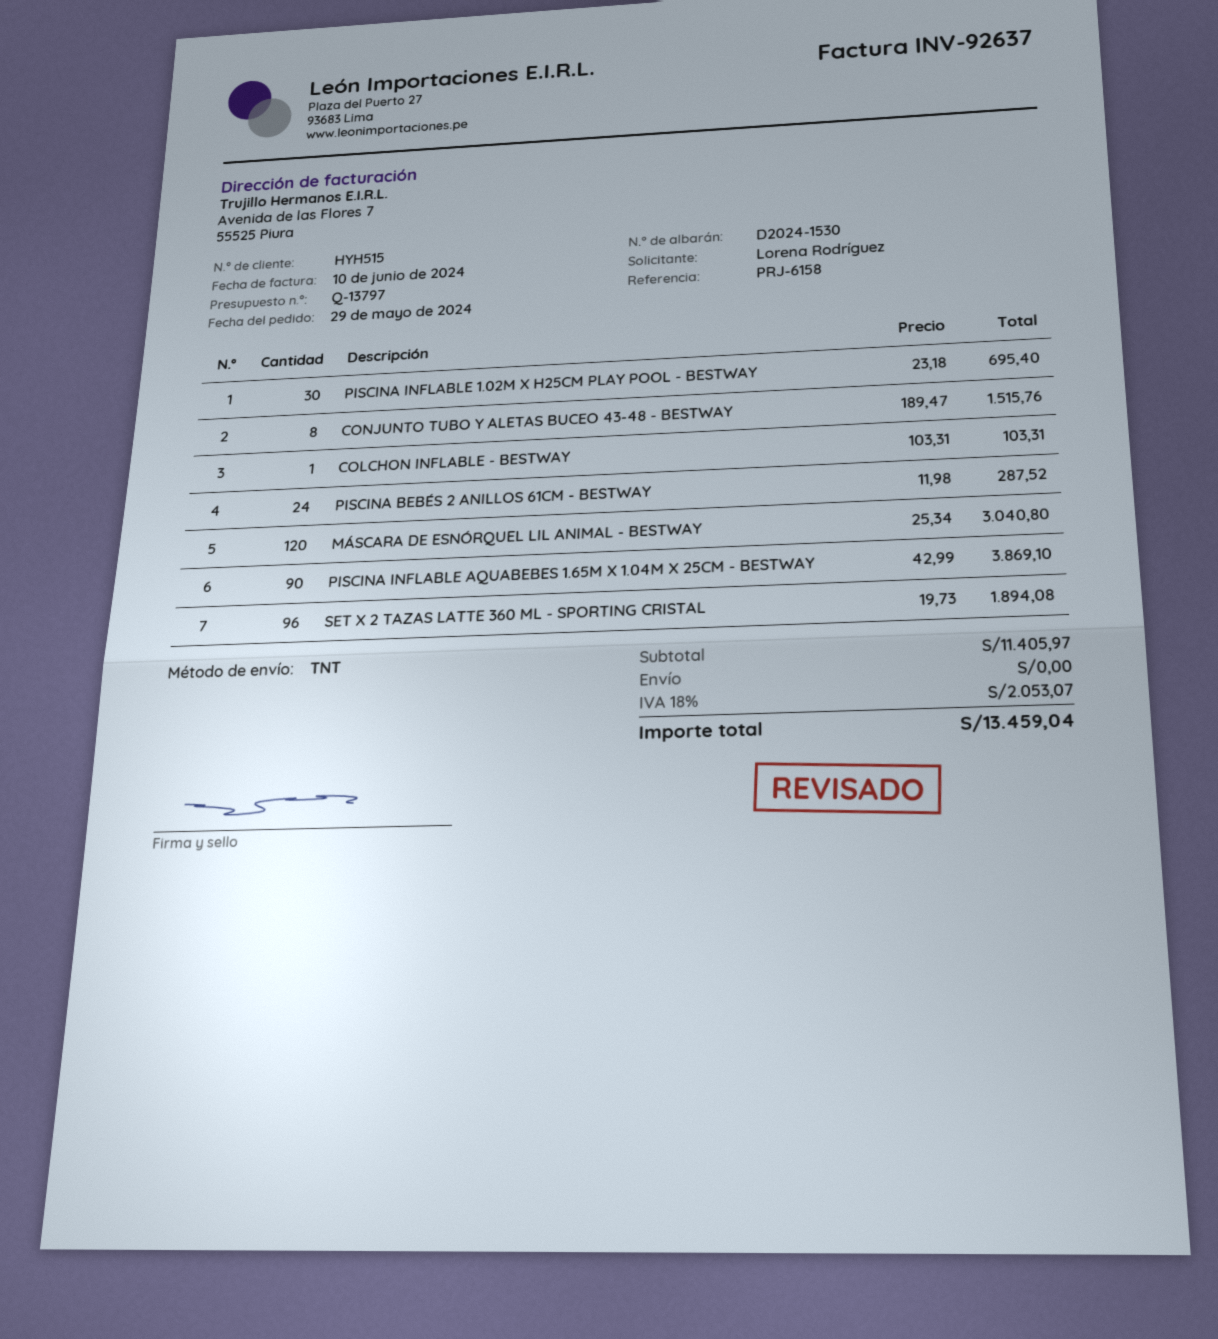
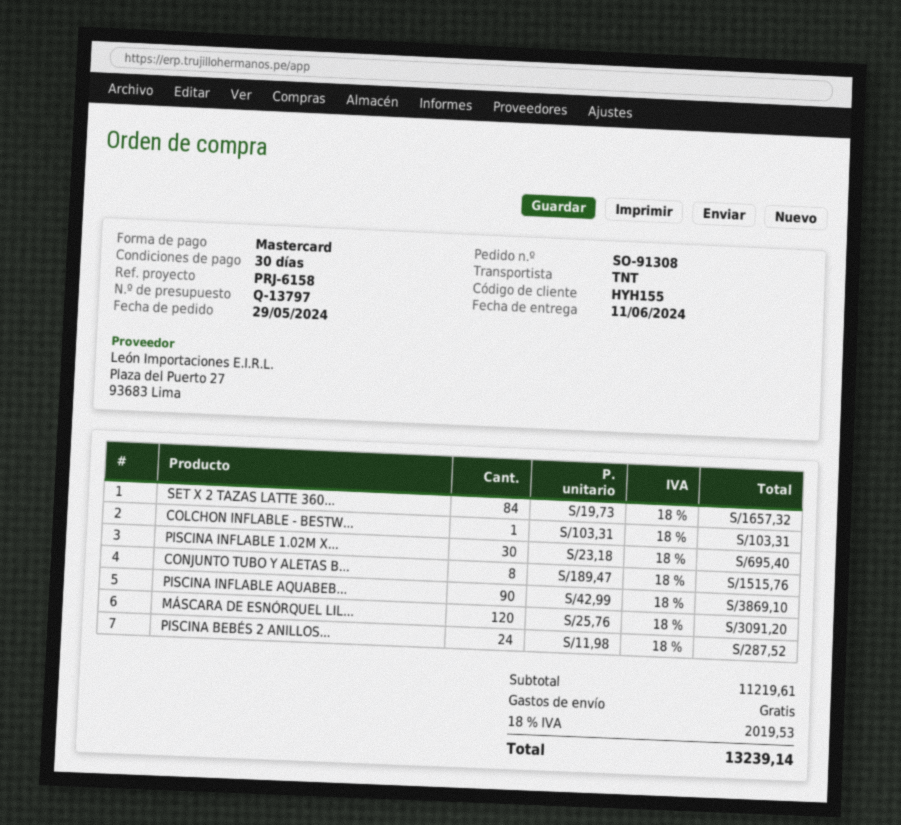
customer number: HYH515 -> HYH155
MÁSCARA DE ESNÓRQUEL LIL ANIMAL - BESTWAY: 120 x 25.34 = 3040.80 -> 120 x 25.76 = 3091.20
SET X 2 TAZAS LATTE 360 ML - SPORTING CRISTAL: 96 x 19.73 = 1894.08 -> 84 x 19.73 = 1657.32
subtotal: 11405.97 -> 11219.61
tax: 18% = 2053.07 -> 18% = 2019.53
total: 13459.04 -> 13239.14

